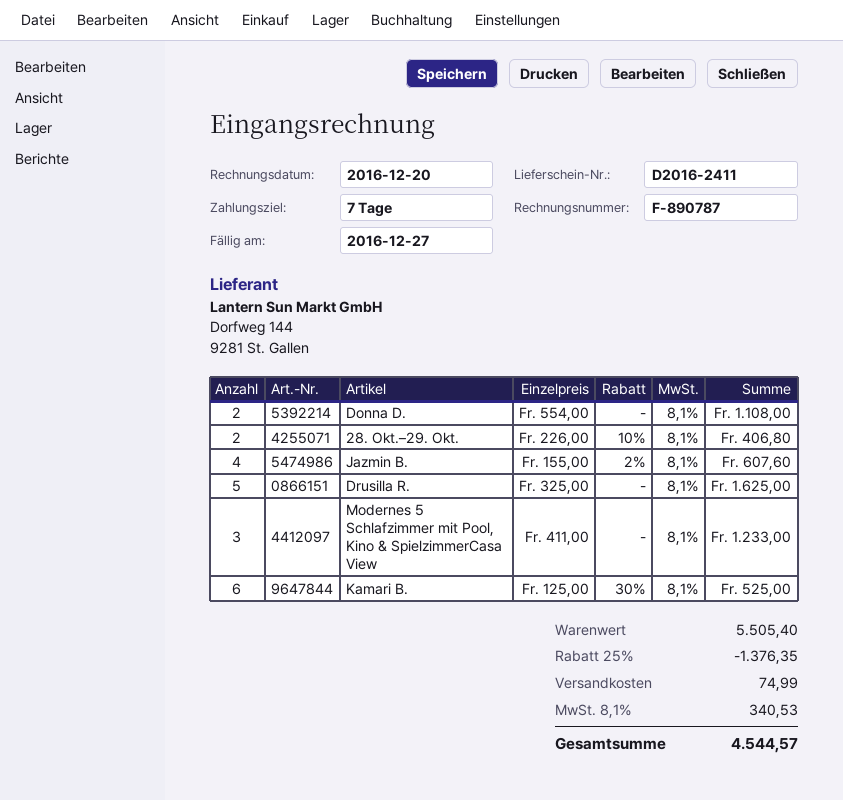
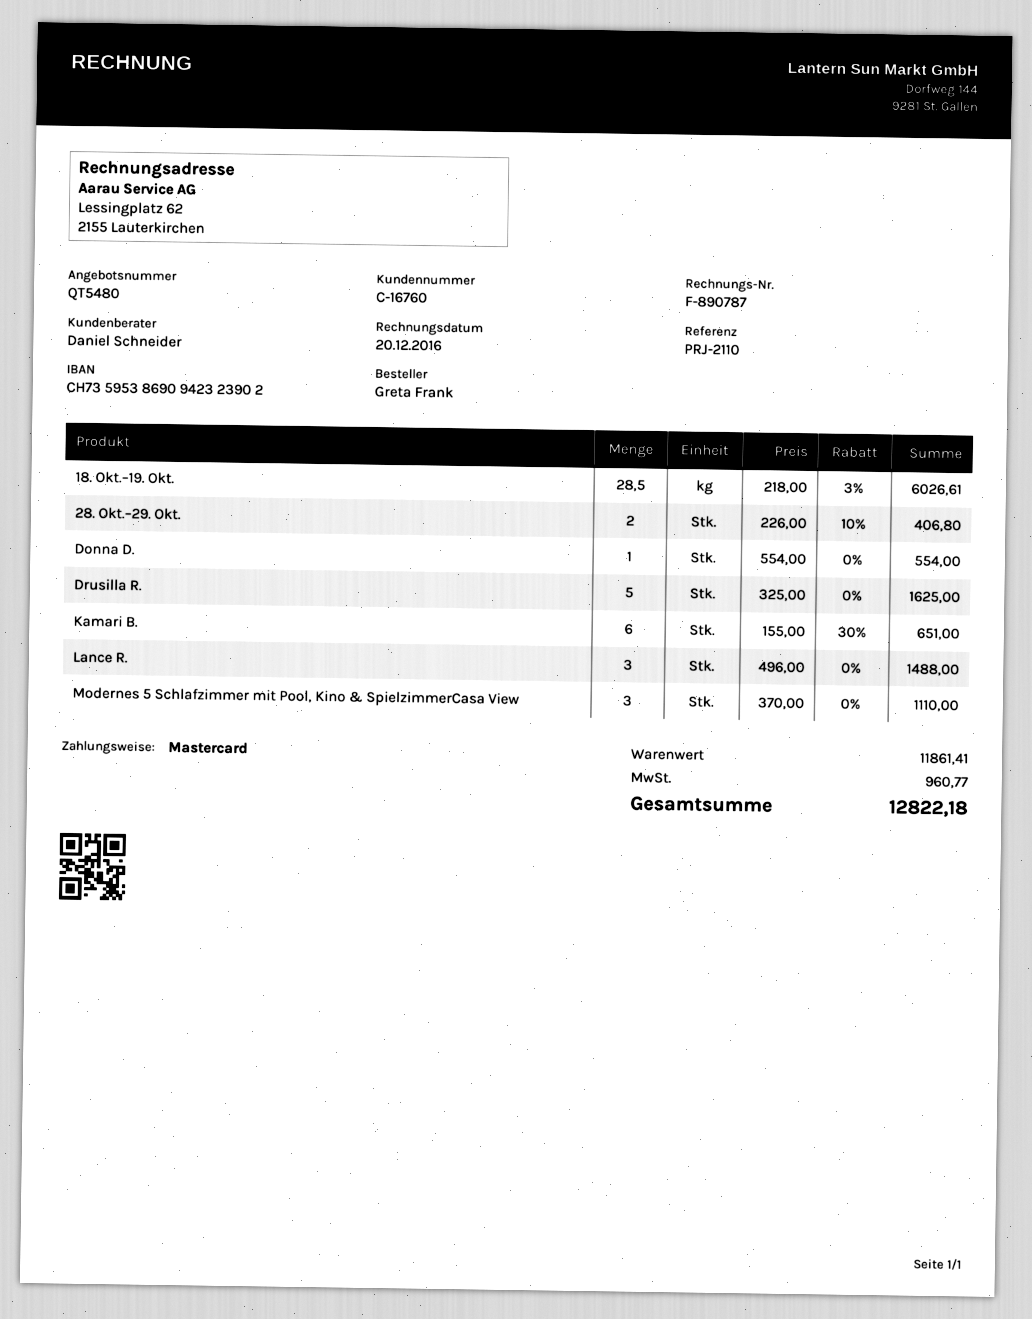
Donna D.: 2 x 554.00 = 1108.00 -> 1 x 554.00 = 554.00
Jazmin B.: 4 x 155.00 - 2% = 607.60 -> none
Modernes 5 Schlafzimmer mit Pool, Kino & SpielzimmerCasa View: 3 x 411.00 = 1233.00 -> 3 x 370.00 = 1110.00
Kamari B.: 6 x 125.00 - 30% = 525.00 -> 6 x 155.00 - 30% = 651.00
18. Okt.–19. Okt.: none -> 28.5 x 218.00 - 3% = 6026.61
Lance R.: none -> 3 x 496.00 = 1488.00
subtotal: 5505.40 -> 11861.41
discount: 25% = 1376.35 -> none
shipping: 74.99 -> none
tax: 340.53 -> 960.77
total: 4544.57 -> 12822.18

